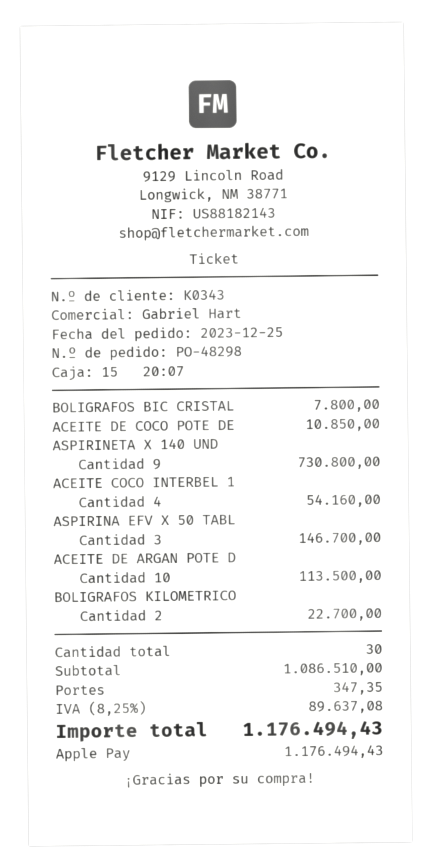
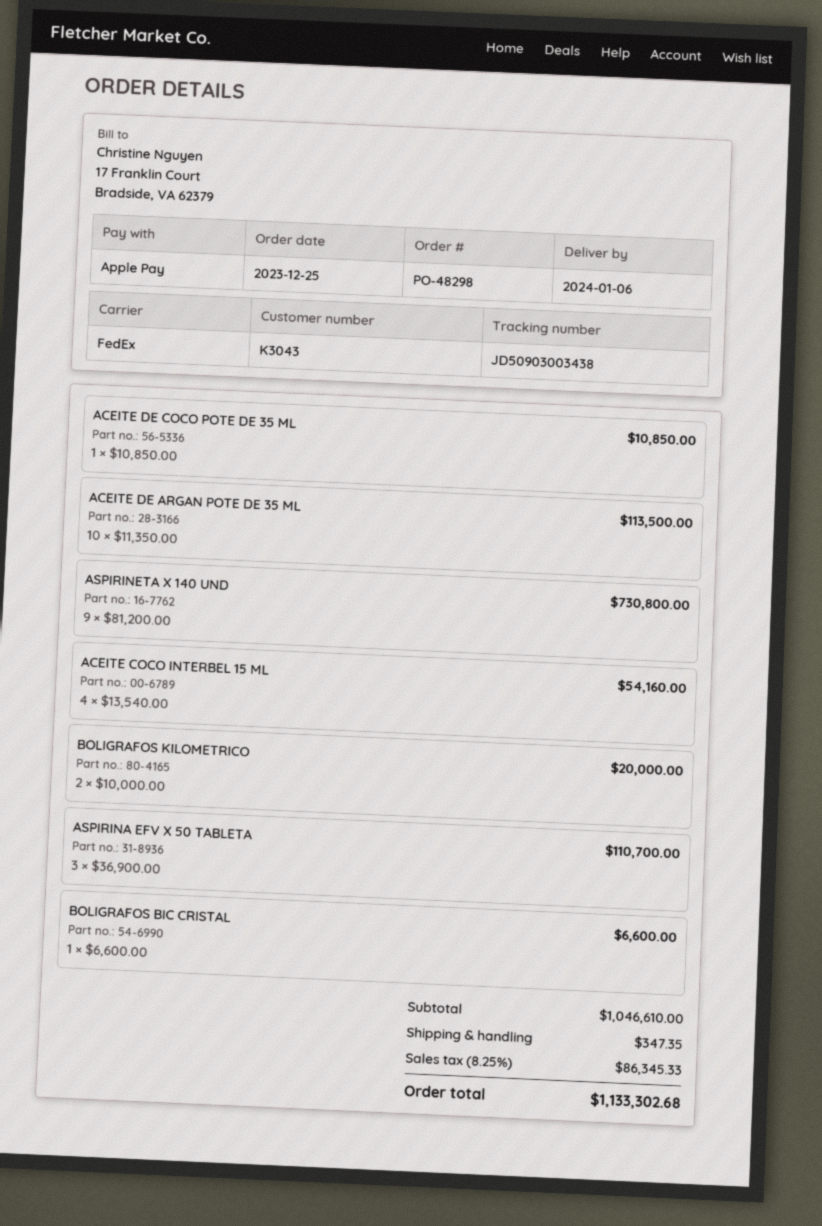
customer number: K0343 -> K3043
BOLIGRAFOS BIC CRISTAL: 1 for 7800.00 -> 1 for 6600.00
ASPIRINA EFV X 50 TABL: 3 for 146700.00 -> 3 for 110700.00
BOLIGRAFOS KILOMETRICO: 2 for 22700.00 -> 2 for 20000.00
subtotal: 1086510.00 -> 1046610.00
tax: 8.25% = 89637.08 -> 8.25% = 86345.33
total: 1176494.43 -> 1133302.68

